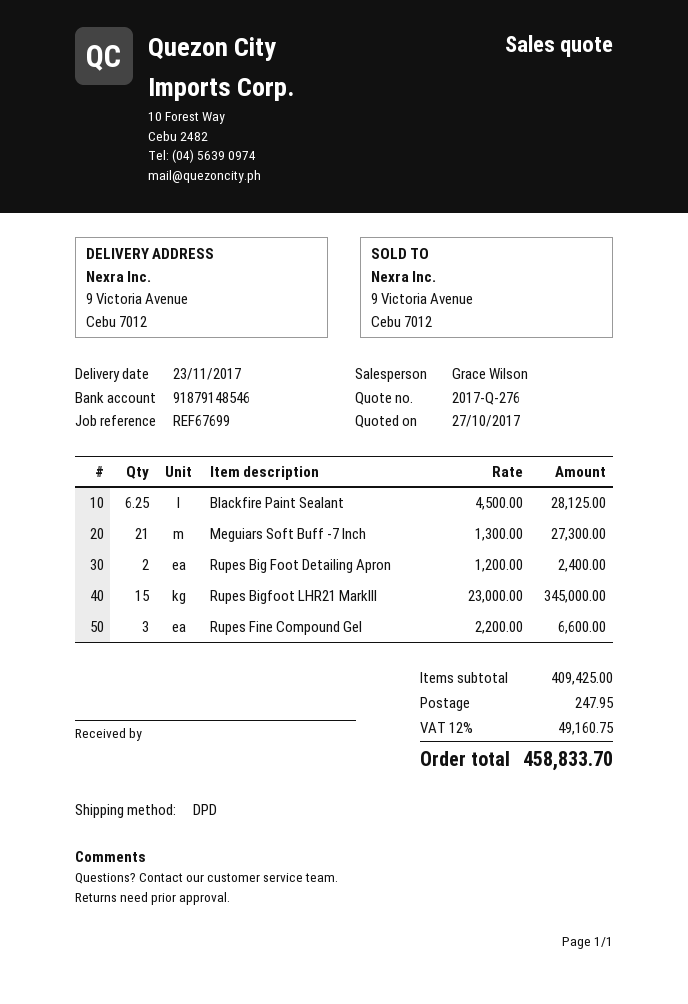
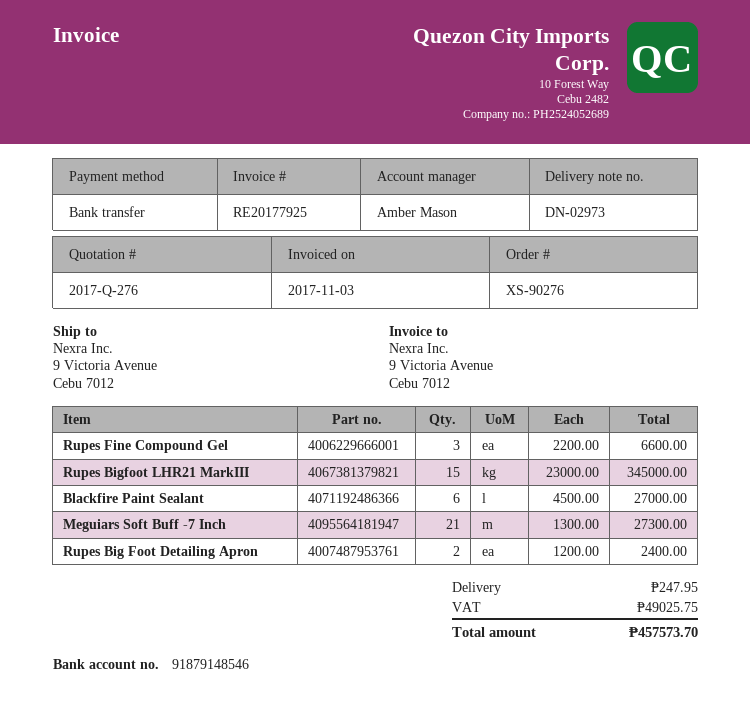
sales rep: Grace Wilson -> Amber Mason
Blackfire Paint Sealant: 6.25 x 4500.00 = 28125.00 -> 6 x 4500.00 = 27000.00
tax: 49160.75 -> 49025.75
total: 458833.70 -> 457573.70

